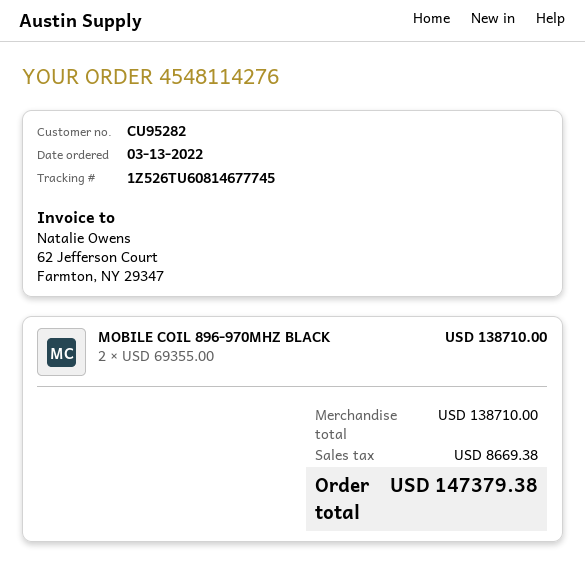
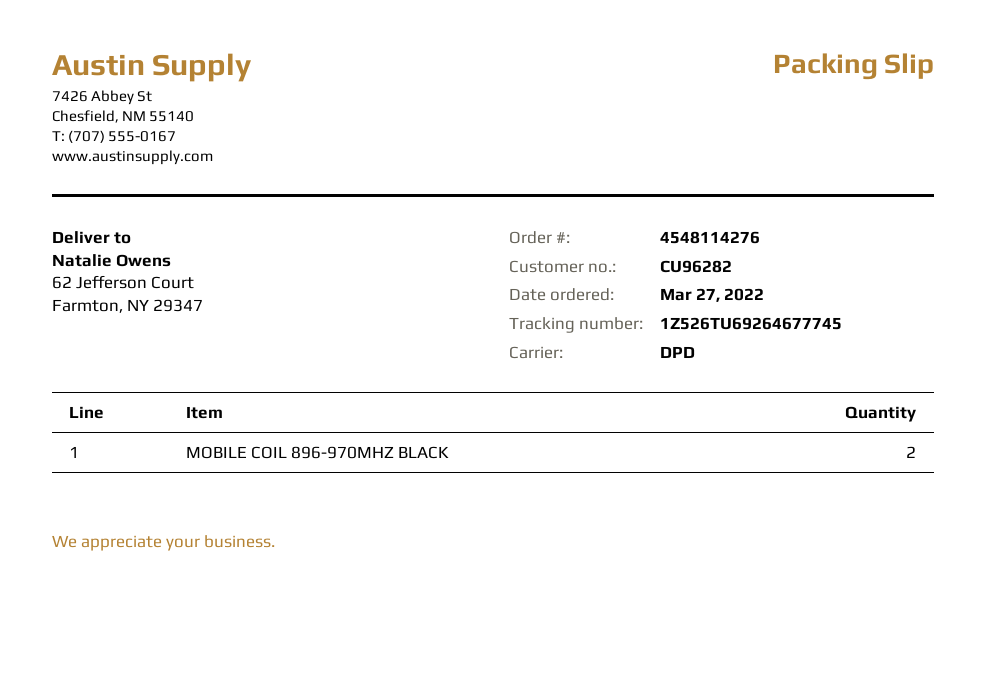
order date: 2022-03-13 -> 2022-03-27
customer number: CU95282 -> CU96282
tracking number: 1Z526TU60814677745 -> 1Z526TU69264677745

